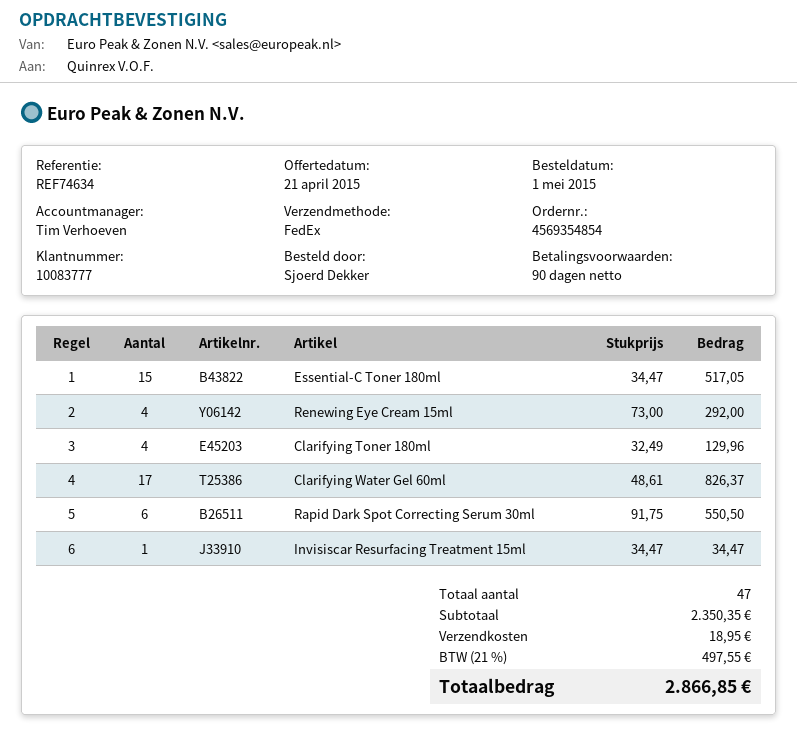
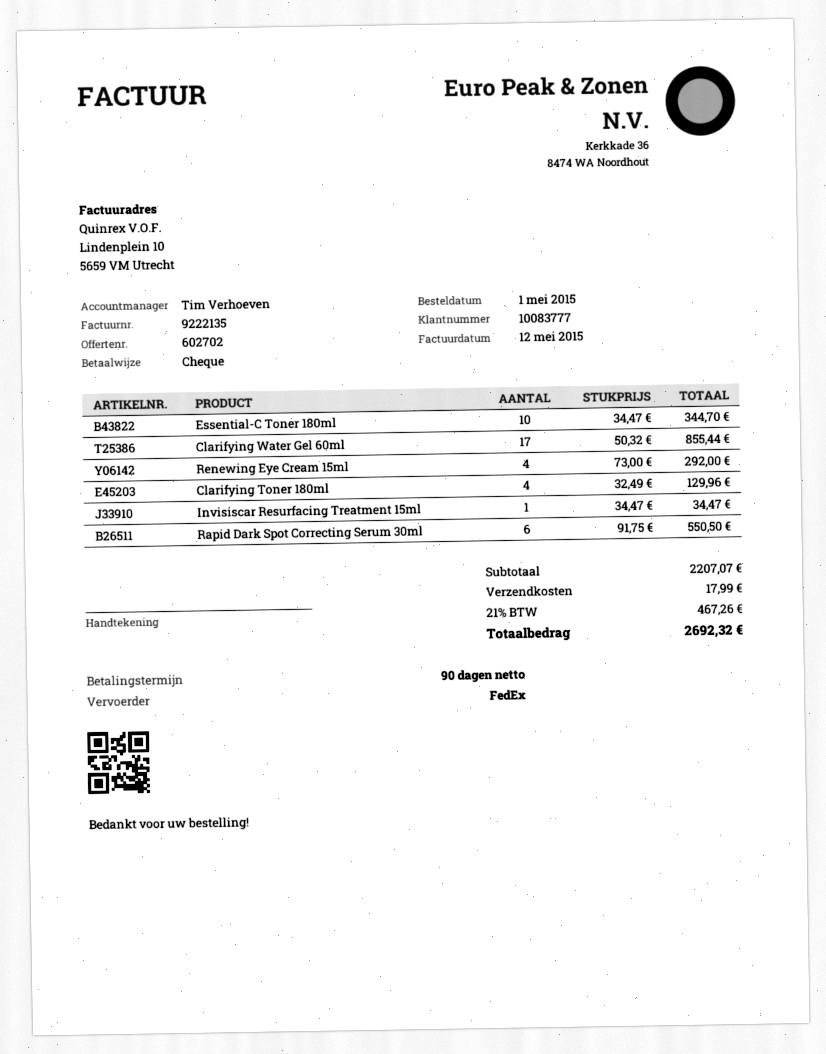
Essential-C Toner 180ml: 15 x 34.47 = 517.05 -> 10 x 34.47 = 344.70
Clarifying Water Gel 60ml: 17 x 48.61 = 826.37 -> 17 x 50.32 = 855.44
subtotal: 2350.35 -> 2207.07
shipping: 18.95 -> 17.99
tax: 21% = 497.55 -> 21% = 467.26
total: 2866.85 -> 2692.32

